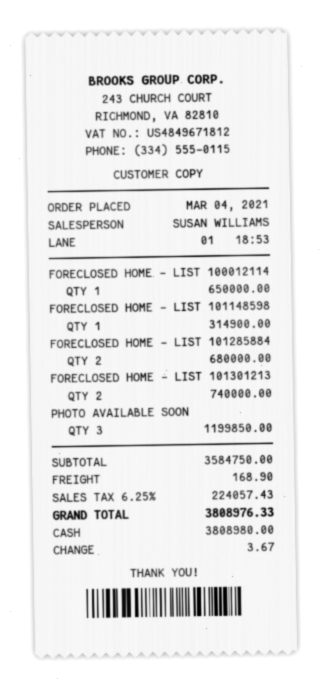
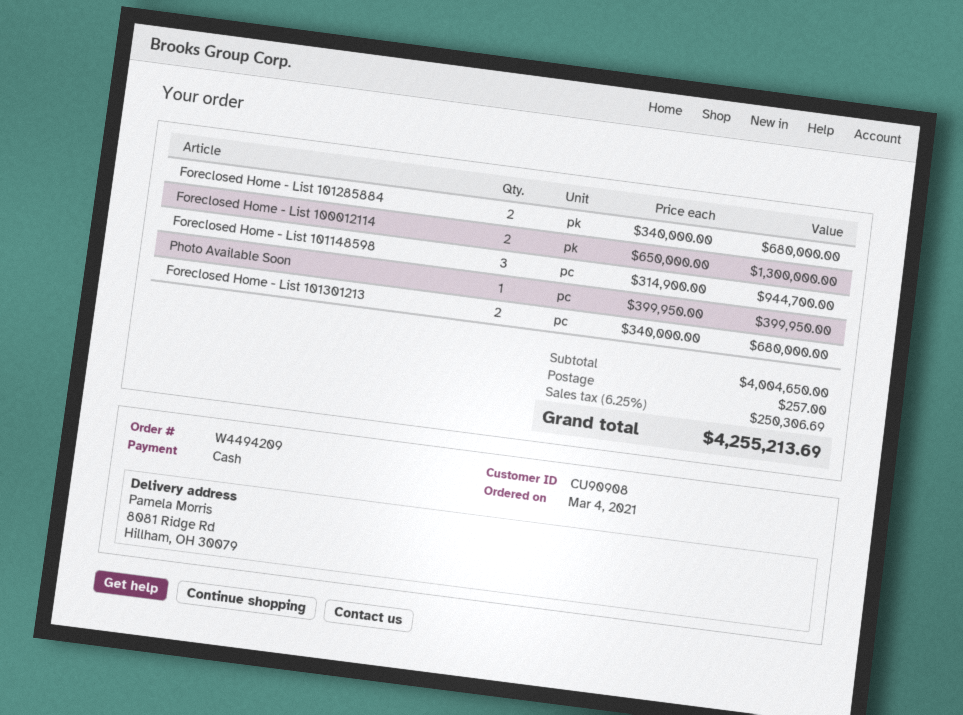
FORECLOSED HOME - LIST 100012114: 1 for 650000.00 -> 2 for 1300000.00
FORECLOSED HOME - LIST 101148598: 1 for 314900.00 -> 3 for 944700.00
FORECLOSED HOME - LIST 101301213: 2 for 740000.00 -> 2 for 680000.00
PHOTO AVAILABLE SOON: 3 for 1199850.00 -> 1 for 399950.00
subtotal: 3584750.00 -> 4004650.00
shipping: 168.90 -> 257.00
tax: 6.25% = 224057.43 -> 6.25% = 250306.69
total: 3808976.33 -> 4255213.69

